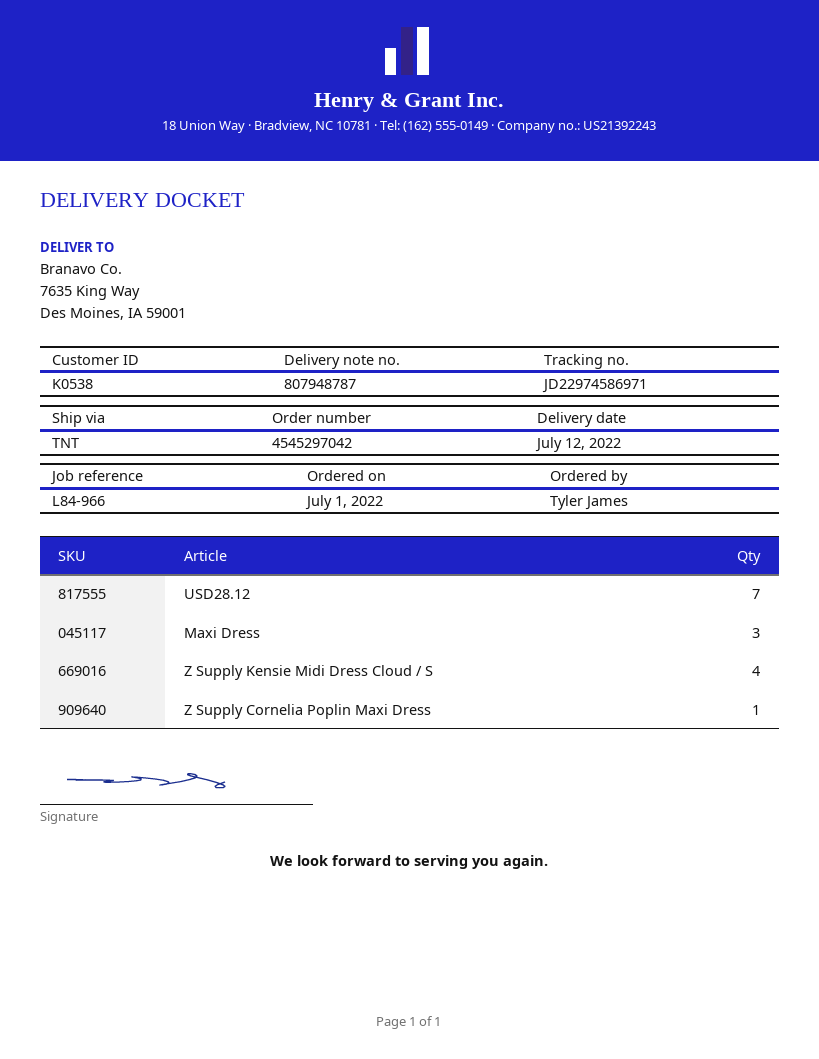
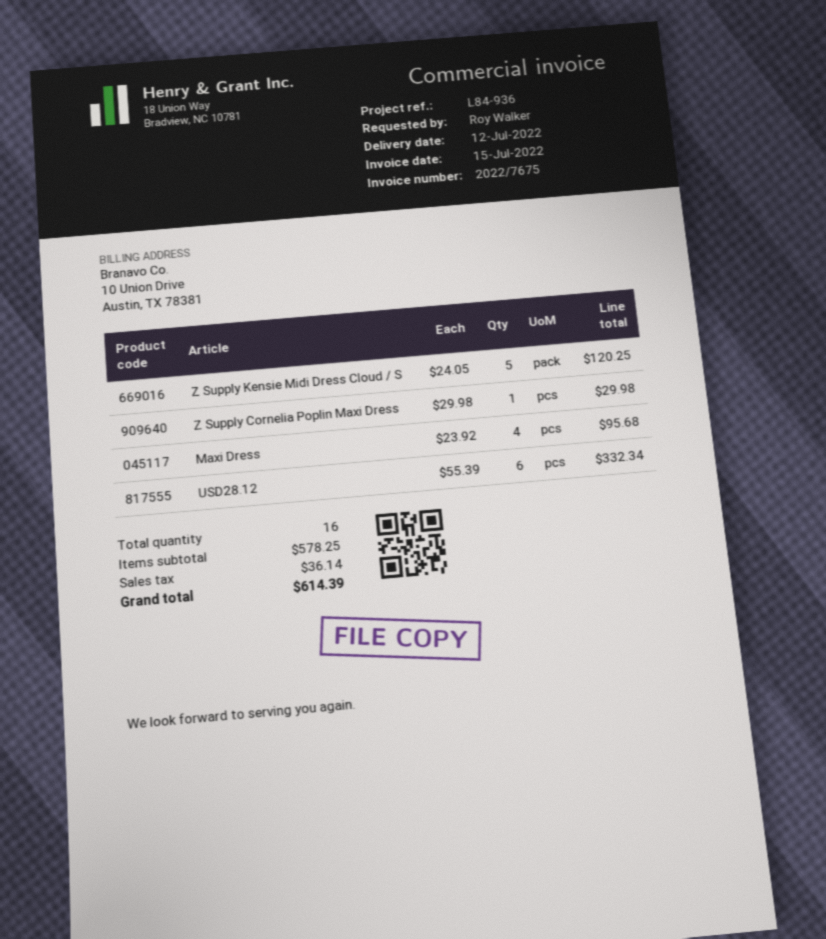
reference: L84-966 -> L84-936
ordered by: Tyler James -> Roy Walker
USD28.12: 7 -> 6
Maxi Dress: 3 -> 4
Z Supply Kensie Midi Dress Cloud / S: 4 -> 5

